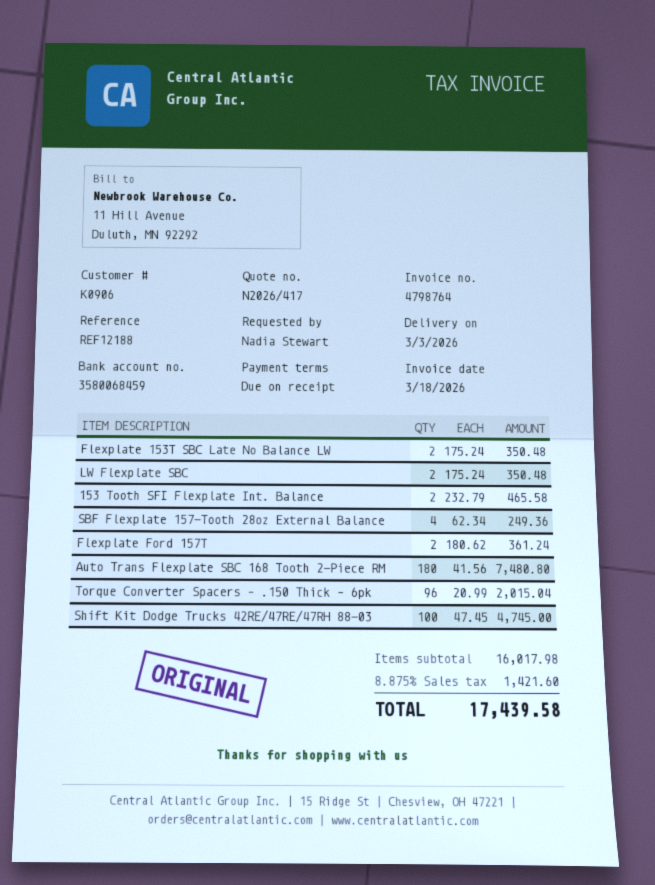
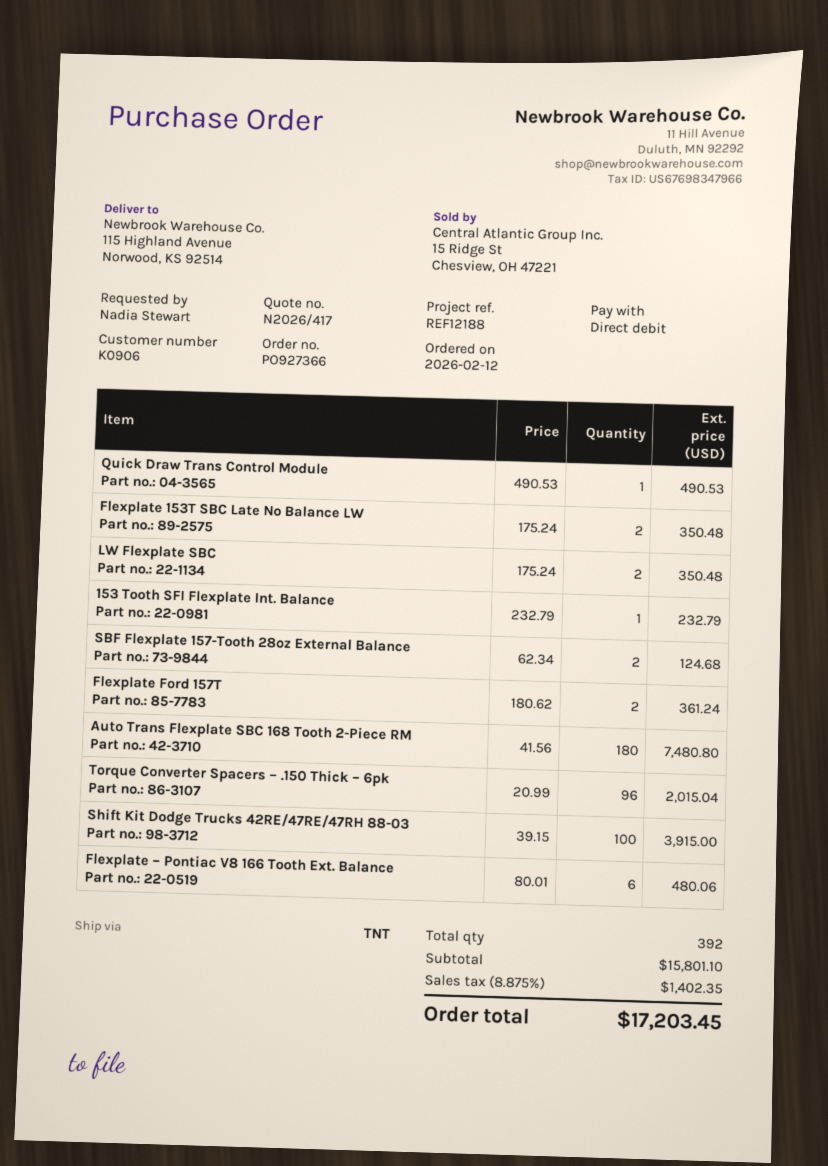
153 Tooth SFI Flexplate Int. Balance: 2 x 232.79 = 465.58 -> 1 x 232.79 = 232.79
SBF Flexplate 157-Tooth 28oz External Balance: 4 x 62.34 = 249.36 -> 2 x 62.34 = 124.68
Shift Kit Dodge Trucks 42RE/47RE/47RH 88-03: 100 x 47.45 = 4745.00 -> 100 x 39.15 = 3915.00
Quick Draw Trans Control Module: none -> 1 x 490.53 = 490.53
Flexplate – Pontiac V8 166 Tooth Ext. Balance: none -> 6 x 80.01 = 480.06
subtotal: 16017.98 -> 15801.10
tax: 8.875% = 1421.60 -> 8.875% = 1402.35
total: 17439.58 -> 17203.45

